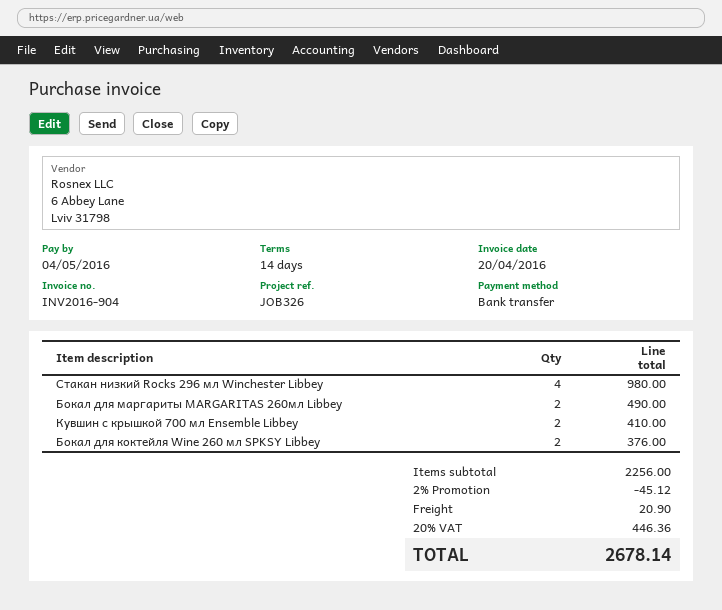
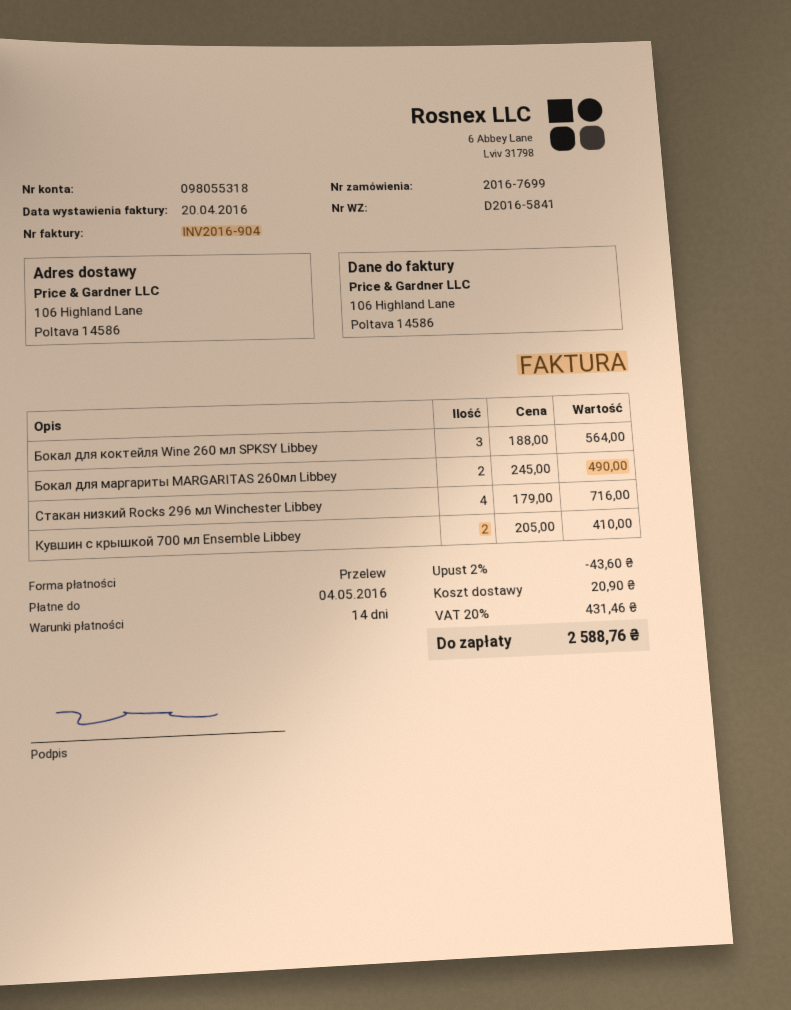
Стакан низкий Rocks 296 мл Winchester Libbey: 4 for 980.00 -> 4 for 716.00
Бокал для коктейля Wine 260 мл SPKSY Libbey: 2 for 376.00 -> 3 for 564.00
discount: 2% = 45.12 -> 2% = 43.60
tax: 20% = 446.36 -> 20% = 431.46
total: 2678.14 -> 2588.76

